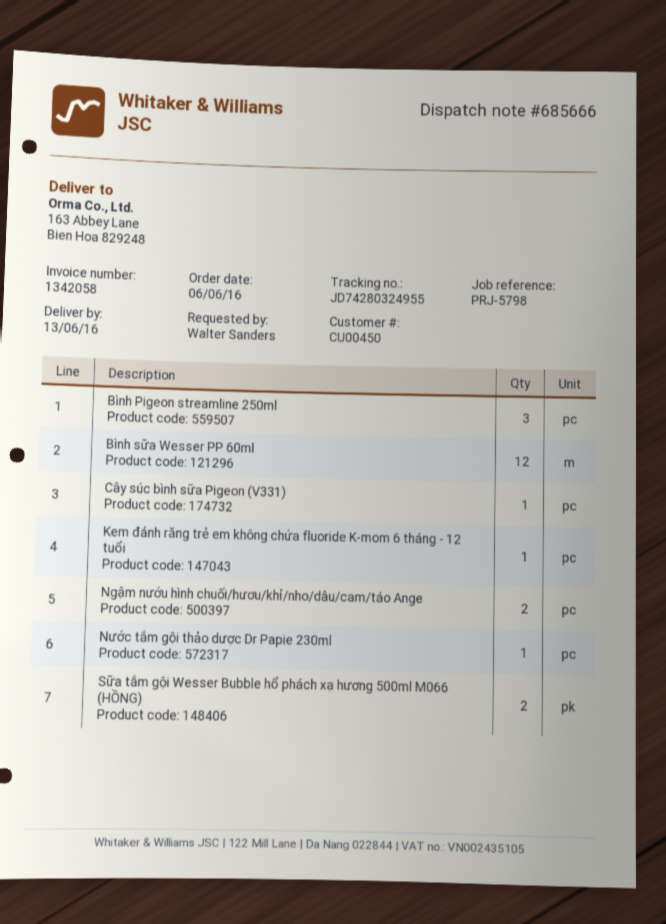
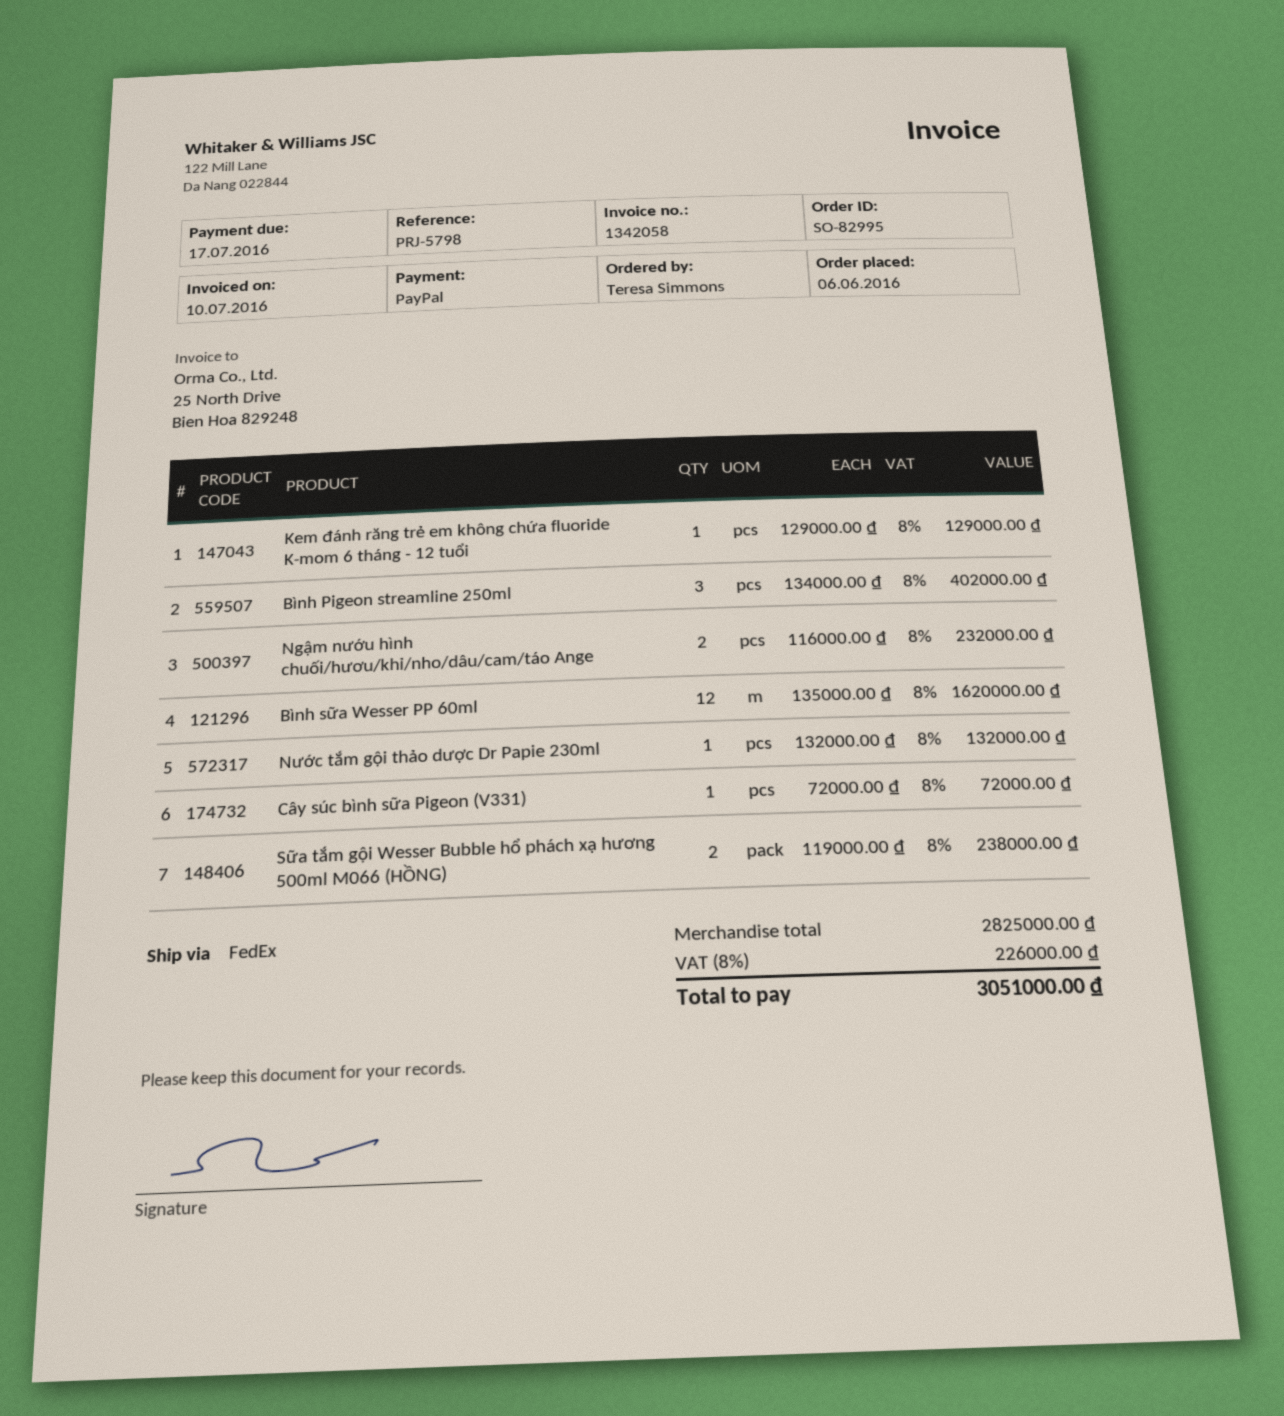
ordered by: Walter Sanders -> Teresa Simmons

